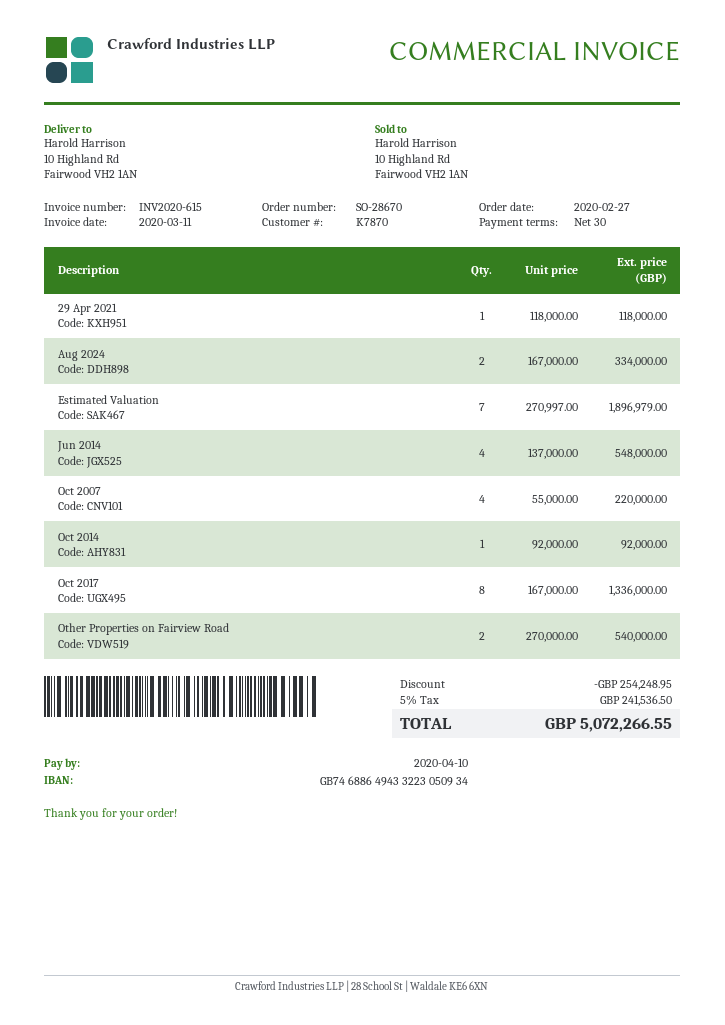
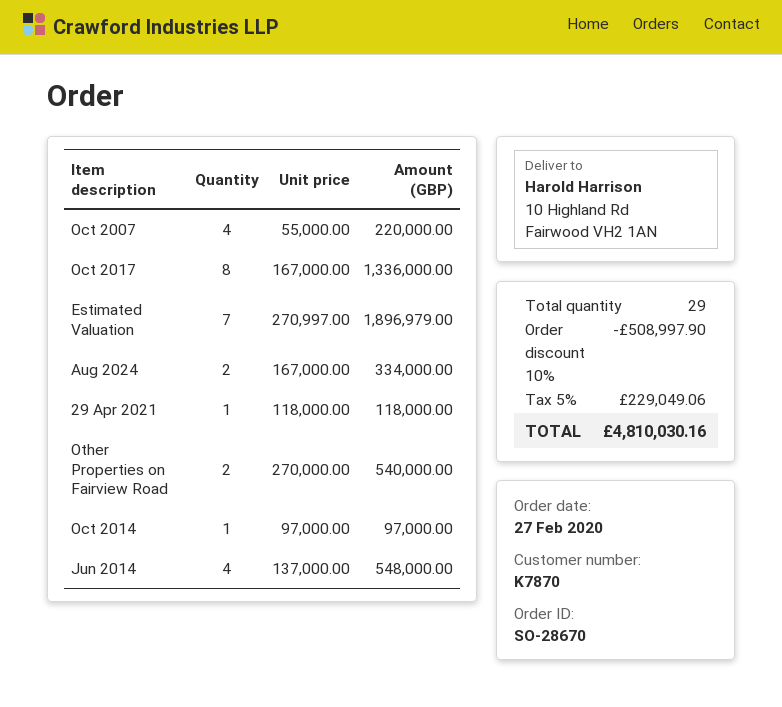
Oct 2014: 1 x 92000.00 = 92000.00 -> 1 x 97000.00 = 97000.00
discount: 254248.95 -> 508997.90
tax: 5% = 241536.50 -> 5% = 229049.06
total: 5072266.55 -> 4810030.16

